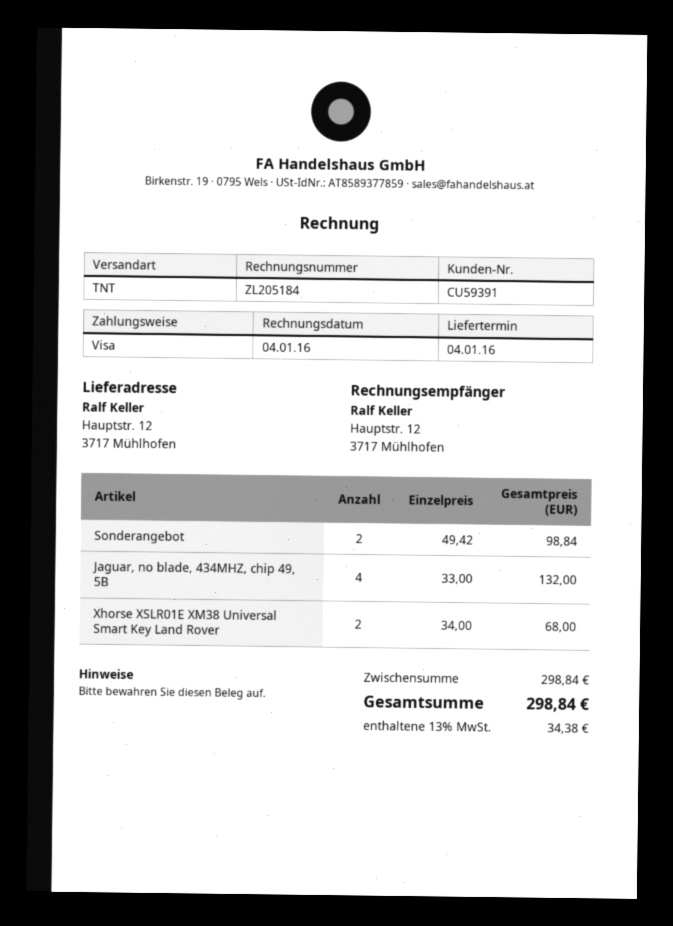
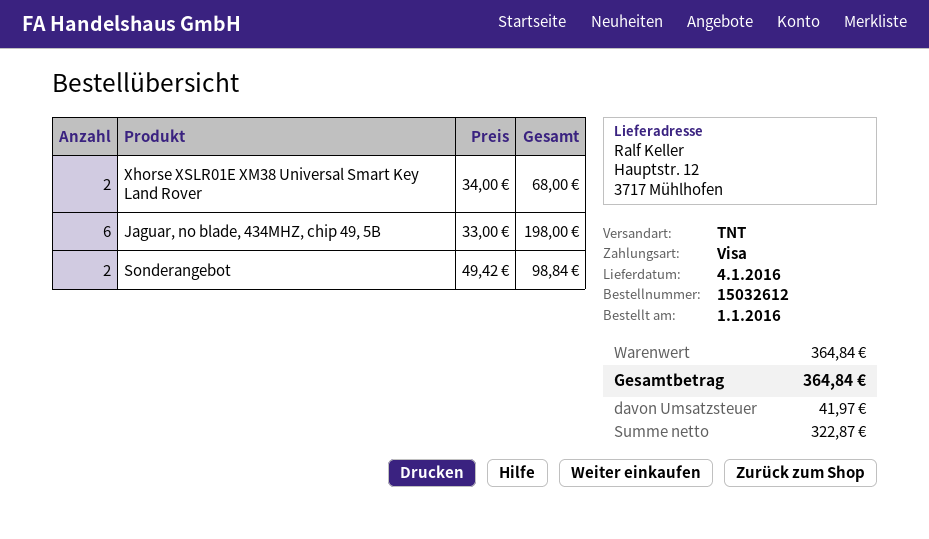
Jaguar, no blade, 434MHZ, chip 49, 5B: 4 x 33.00 = 132.00 -> 6 x 33.00 = 198.00
subtotal: 298.84 -> 364.84
tax: 34.38 -> 41.97
total: 298.84 -> 364.84

